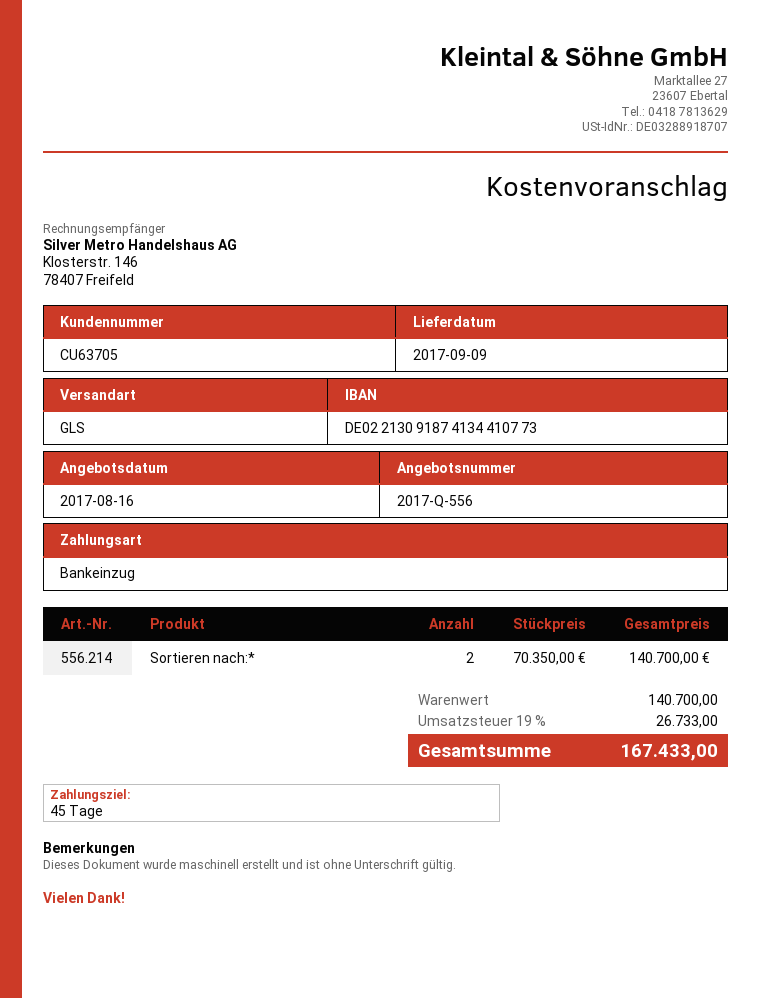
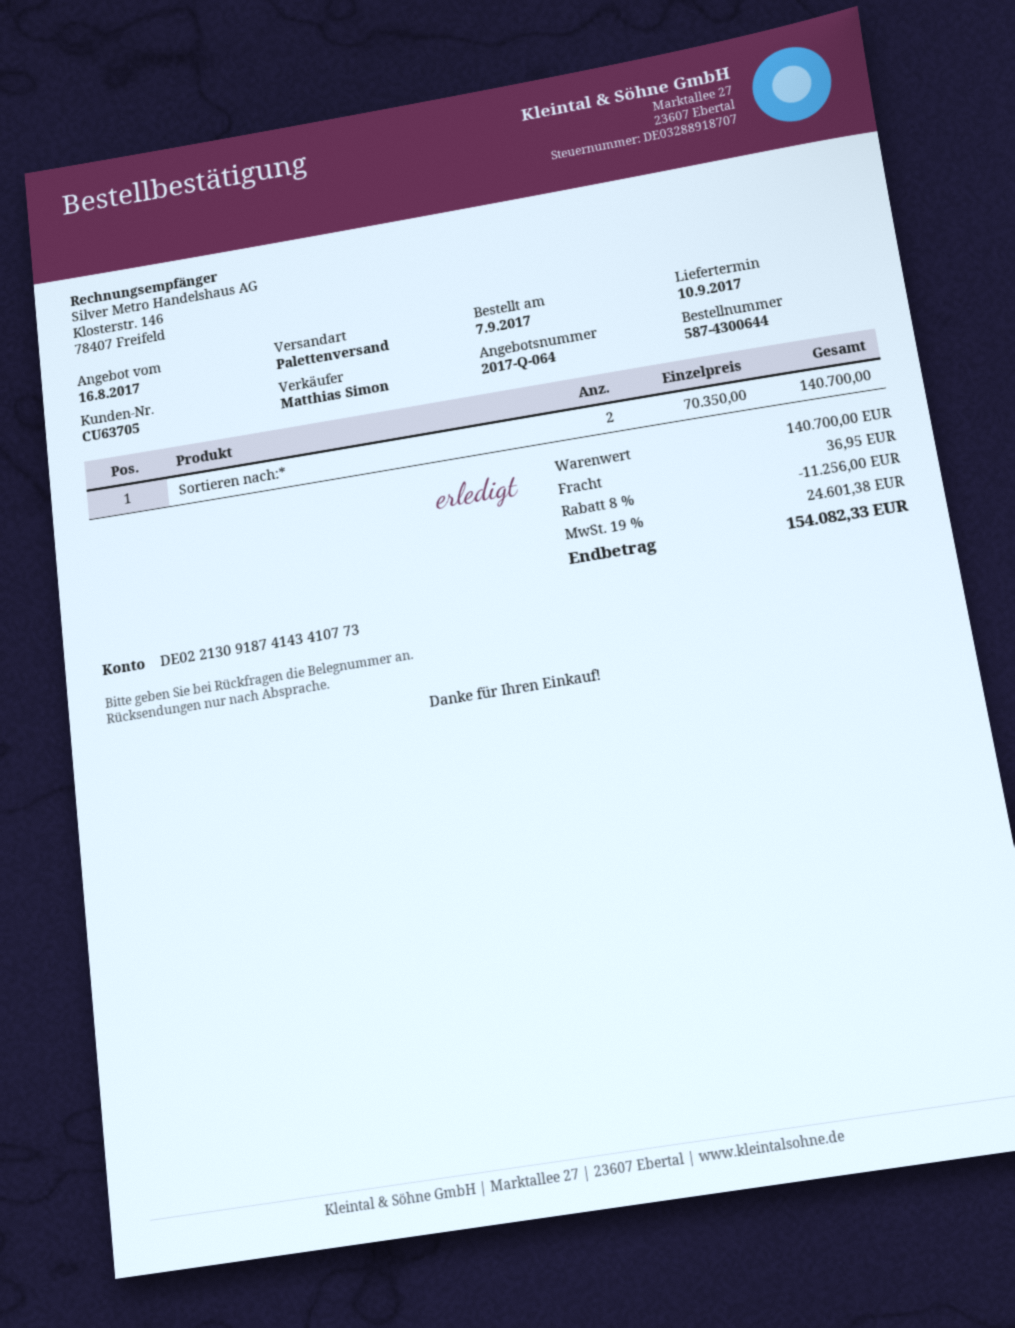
quote number: 2017-Q-556 -> 2017-Q-064
delivery date: 2017-09-09 -> 2017-09-10
bank account: DE02213091874134410773 -> DE02213091874143410773
shipping method: GLS -> pallet freight
discount: none -> 8% = 11256.00
shipping: none -> 36.95
tax: 19% = 26733.00 -> 19% = 24601.38
total: 167433.00 -> 154082.33

